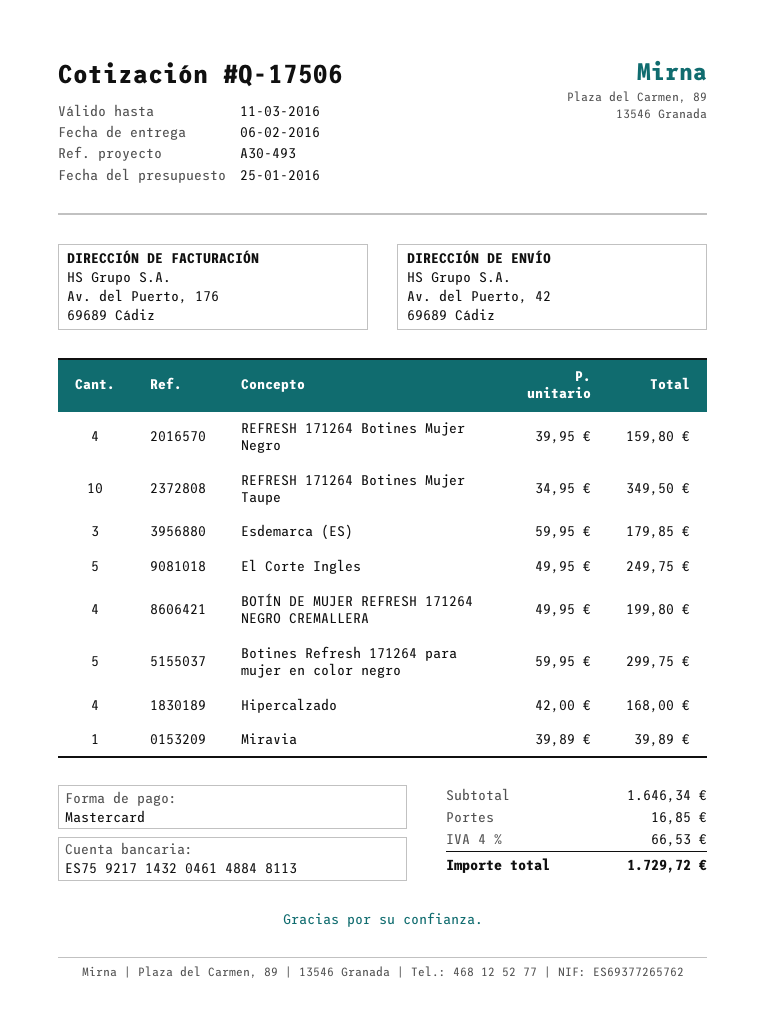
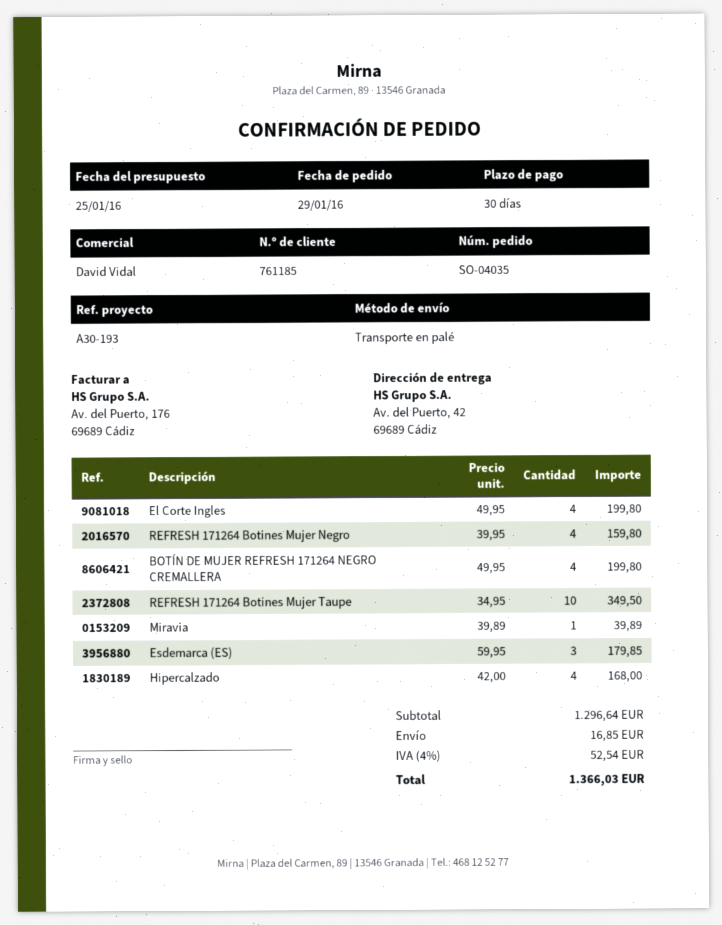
reference: A30-493 -> A30-193
El Corte Ingles: 5 x 49.95 = 249.75 -> 4 x 49.95 = 199.80
Botines Refresh 171264 para mujer en color negro: 5 x 59.95 = 299.75 -> none
subtotal: 1646.34 -> 1296.64
tax: 4% = 66.53 -> 4% = 52.54
total: 1729.72 -> 1366.03

